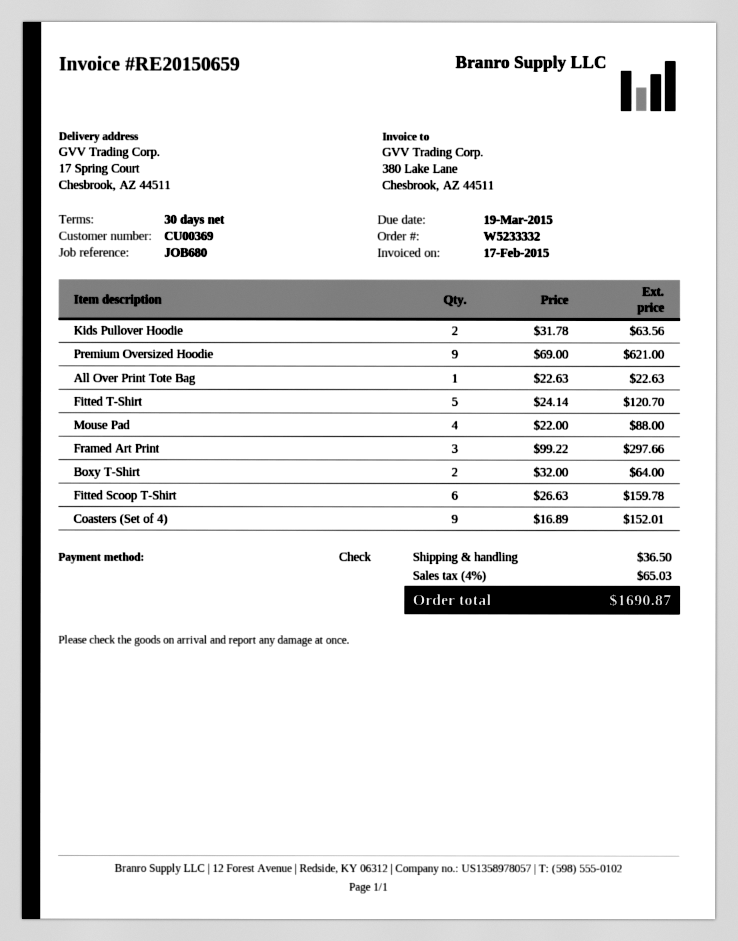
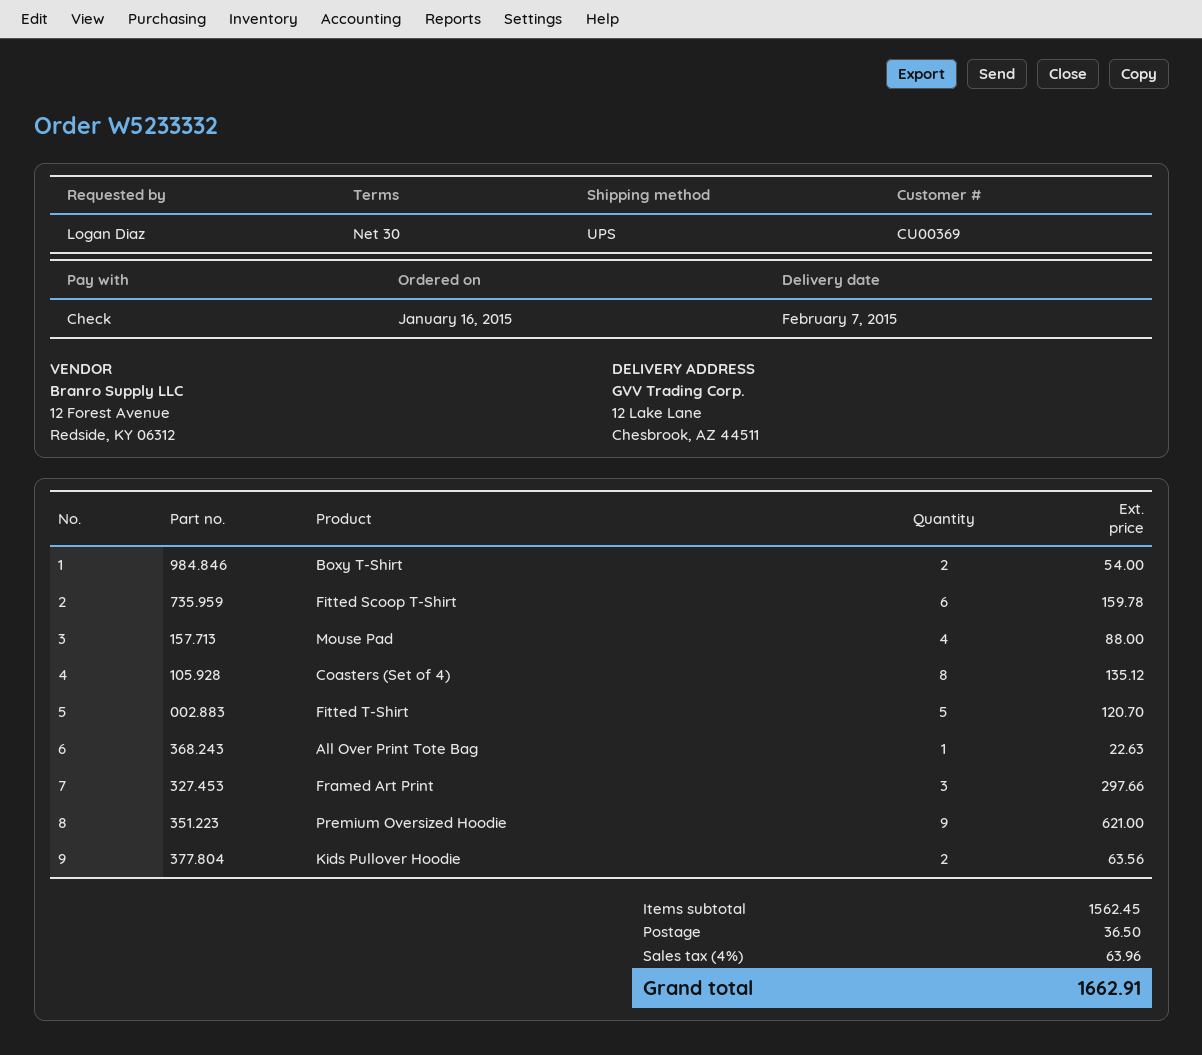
ship to: 17 Spring Court, Chesbrook, AZ 44511 -> 12 Lake Lane, Chesbrook, AZ 44511
Boxy T-Shirt: 2 for 64.00 -> 2 for 54.00
Coasters (Set of 4): 9 for 152.01 -> 8 for 135.12
tax: 4% = 65.03 -> 4% = 63.96
total: 1690.87 -> 1662.91

